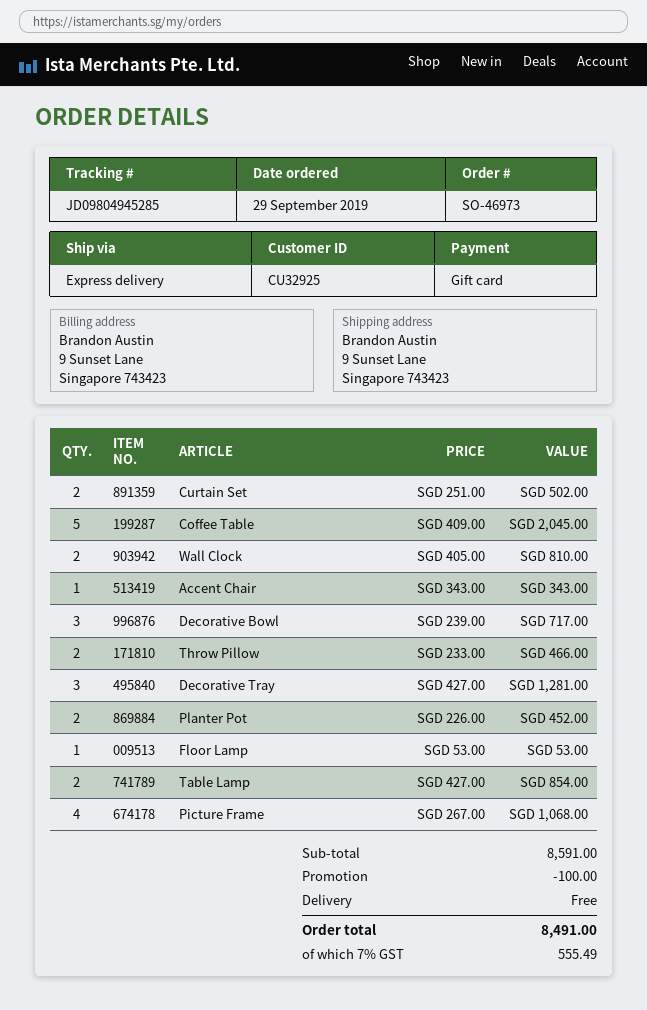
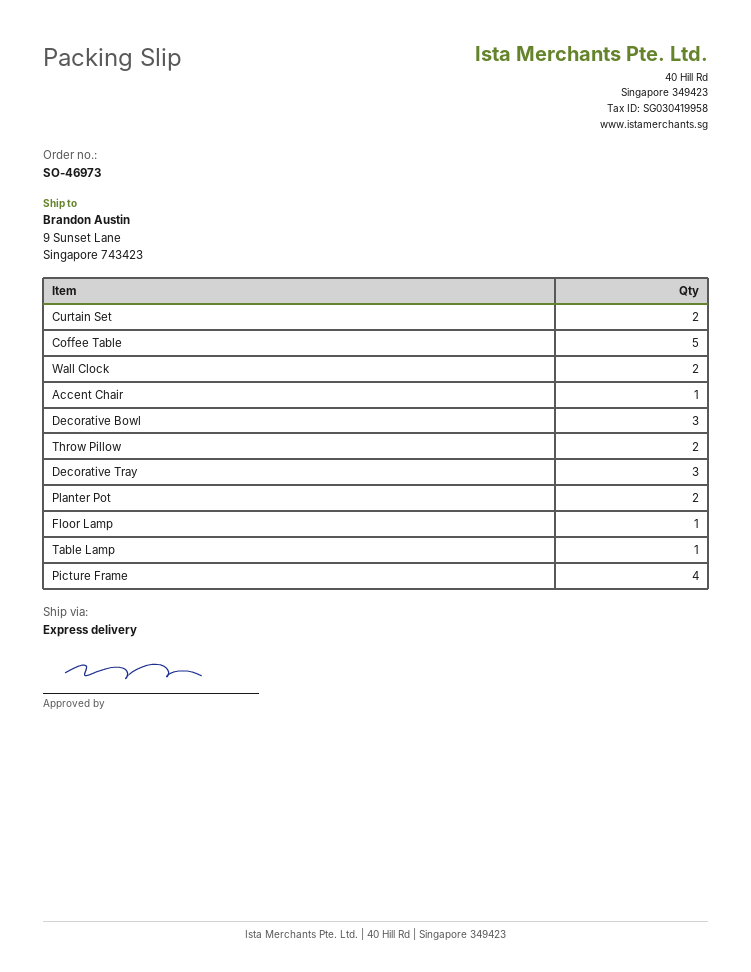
Table Lamp: 2 -> 1

